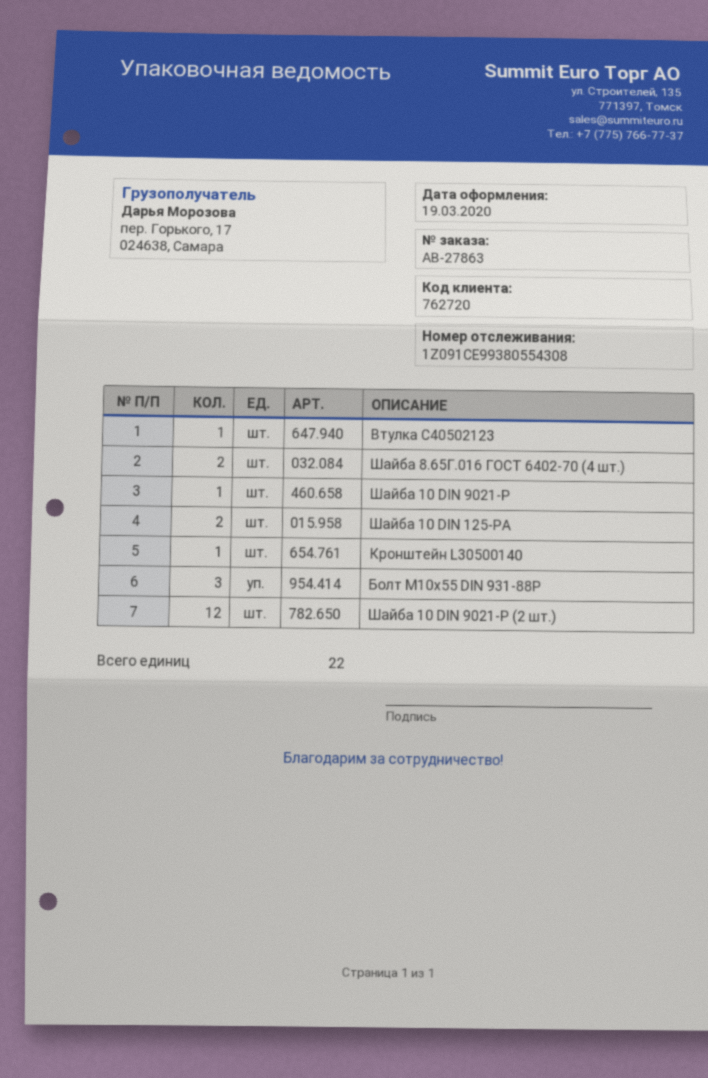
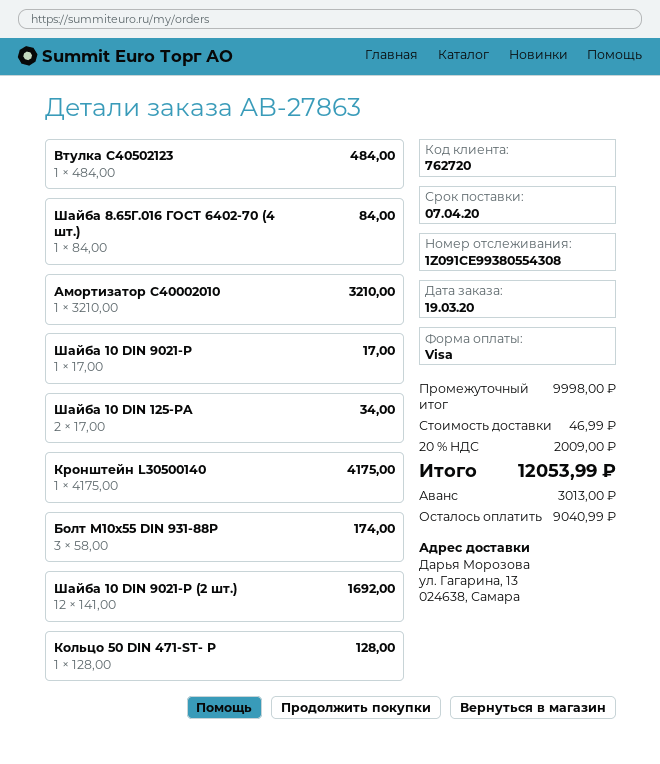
ship to: пер. Горького, 17, 024638, Самара -> ул. Гагарина, 13, 024638, Самара
Шайба 8.65Г.016 ГОСТ 6402-70 (4 шт.): 2 -> 1
Амортизатор C40002010: none -> 1
Кольцо 50 DIN 471-ST- P: none -> 1

